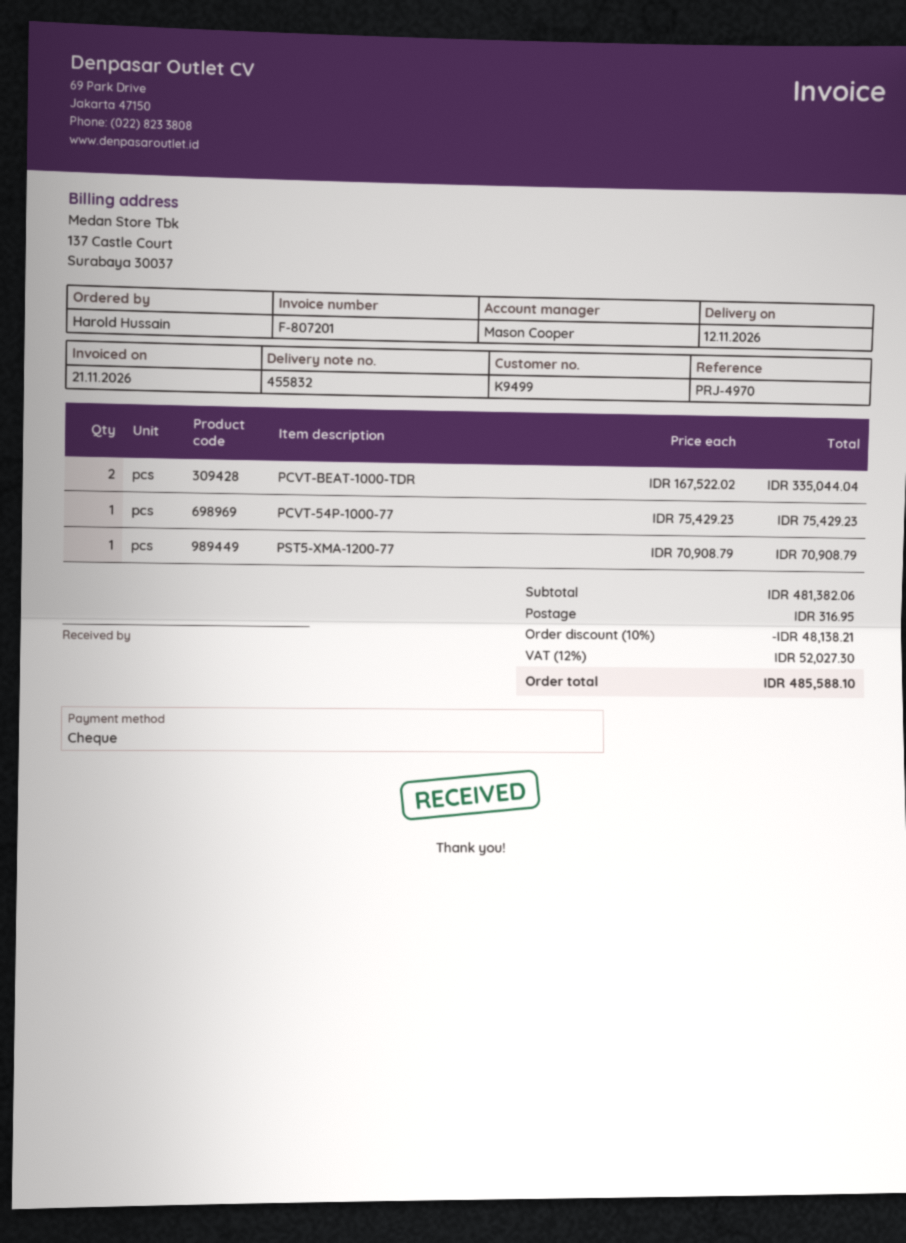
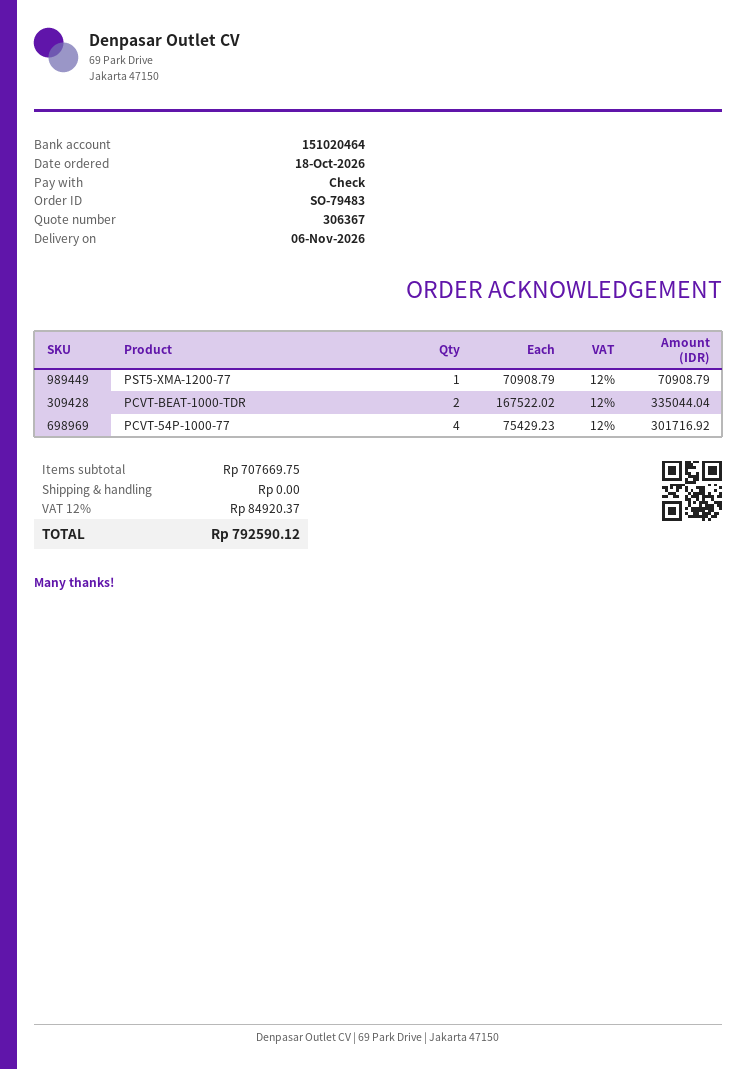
delivery date: 2026-11-12 -> 2026-11-06
PCVT-54P-1000-77: 1 x 75429.23 = 75429.23 -> 4 x 75429.23 = 301716.92
subtotal: 481382.06 -> 707669.75
discount: 10% = 48138.21 -> none
shipping: 316.95 -> 0.00
tax: 12% = 52027.30 -> 12% = 84920.37
total: 485588.10 -> 792590.12

